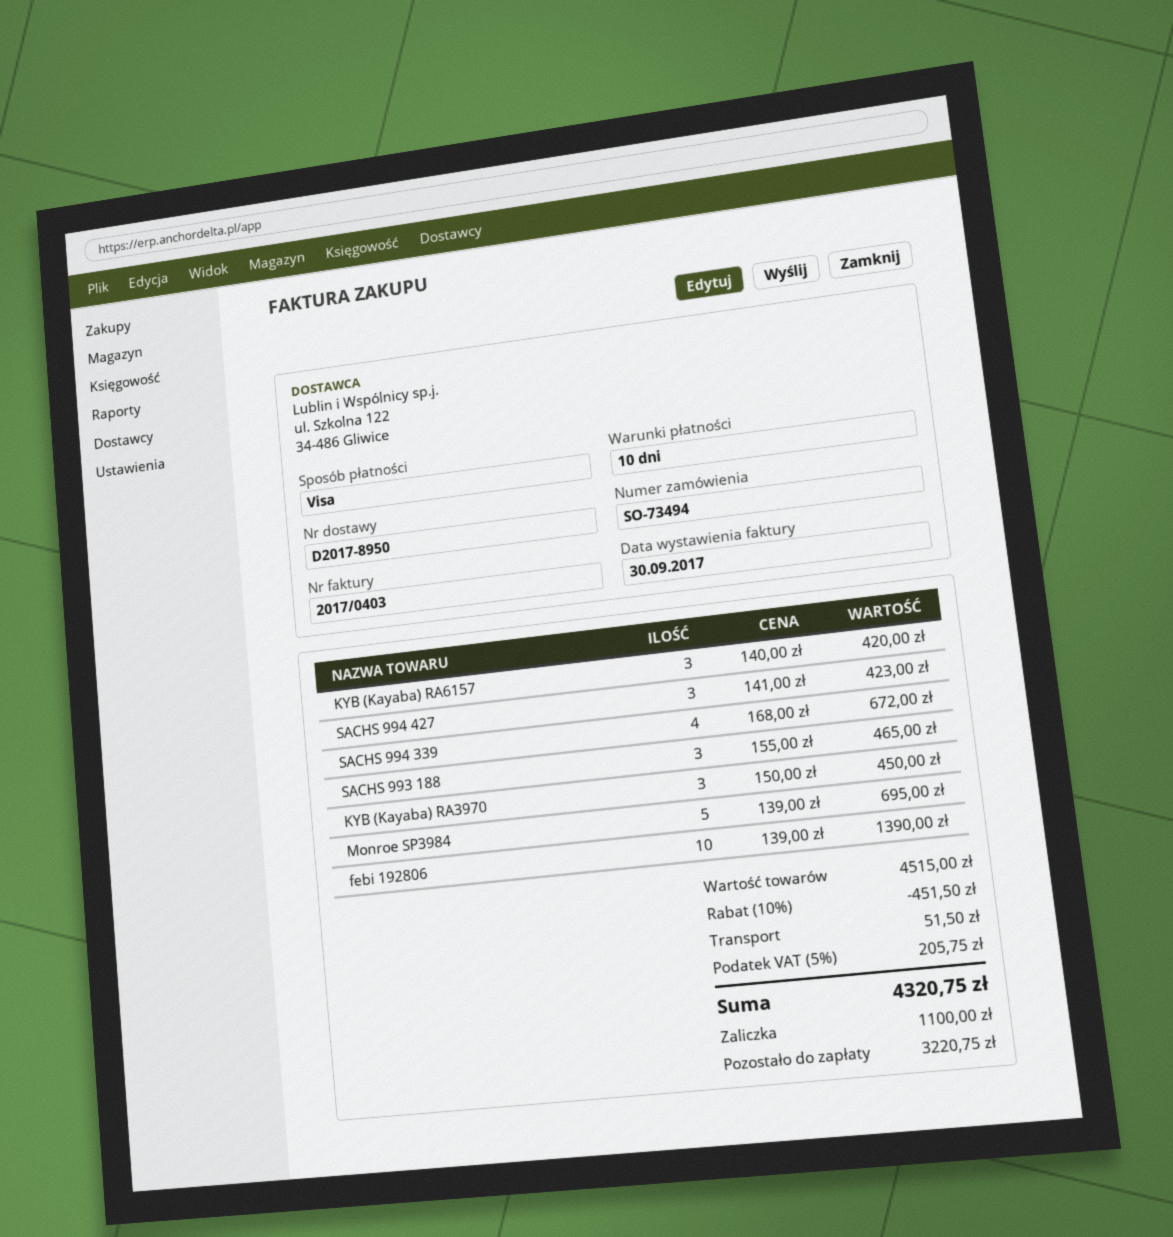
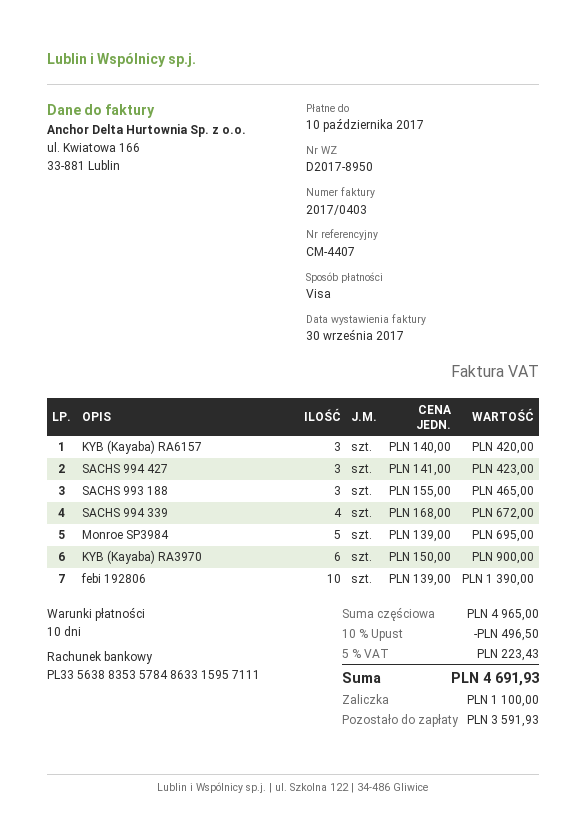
KYB (Kayaba) RA3970: 3 x 150.00 = 450.00 -> 6 x 150.00 = 900.00
subtotal: 4515.00 -> 4965.00
discount: 10% = 451.50 -> 10% = 496.50
shipping: 51.50 -> none
tax: 5% = 205.75 -> 5% = 223.43
total: 4320.75 -> 4691.93
balance: 3220.75 -> 3591.93

